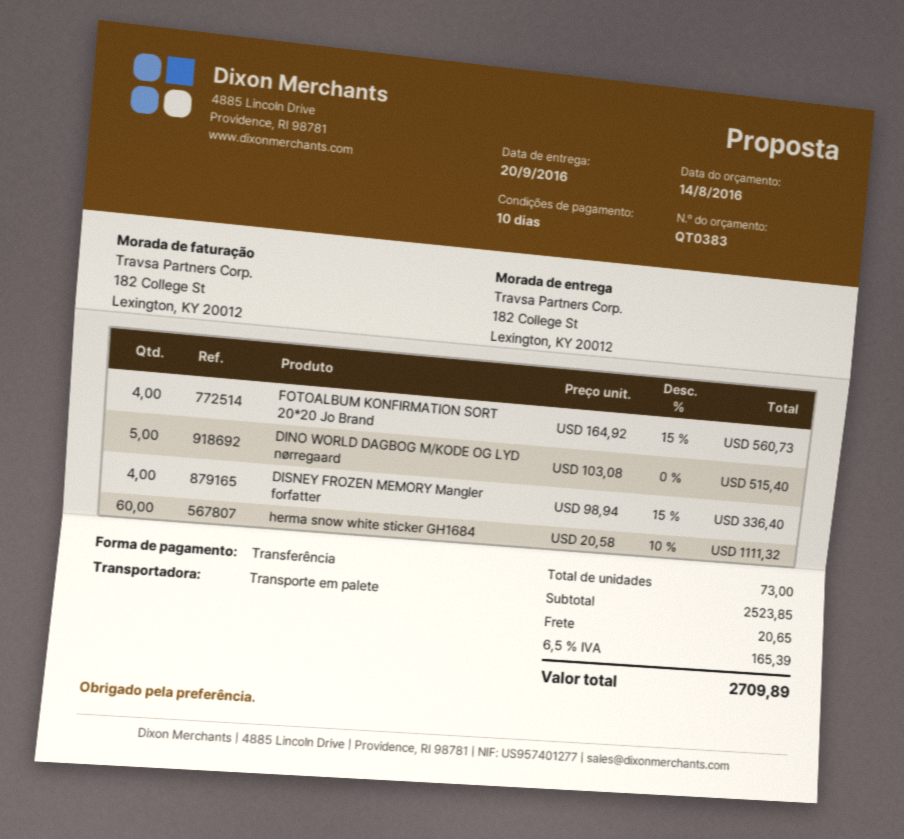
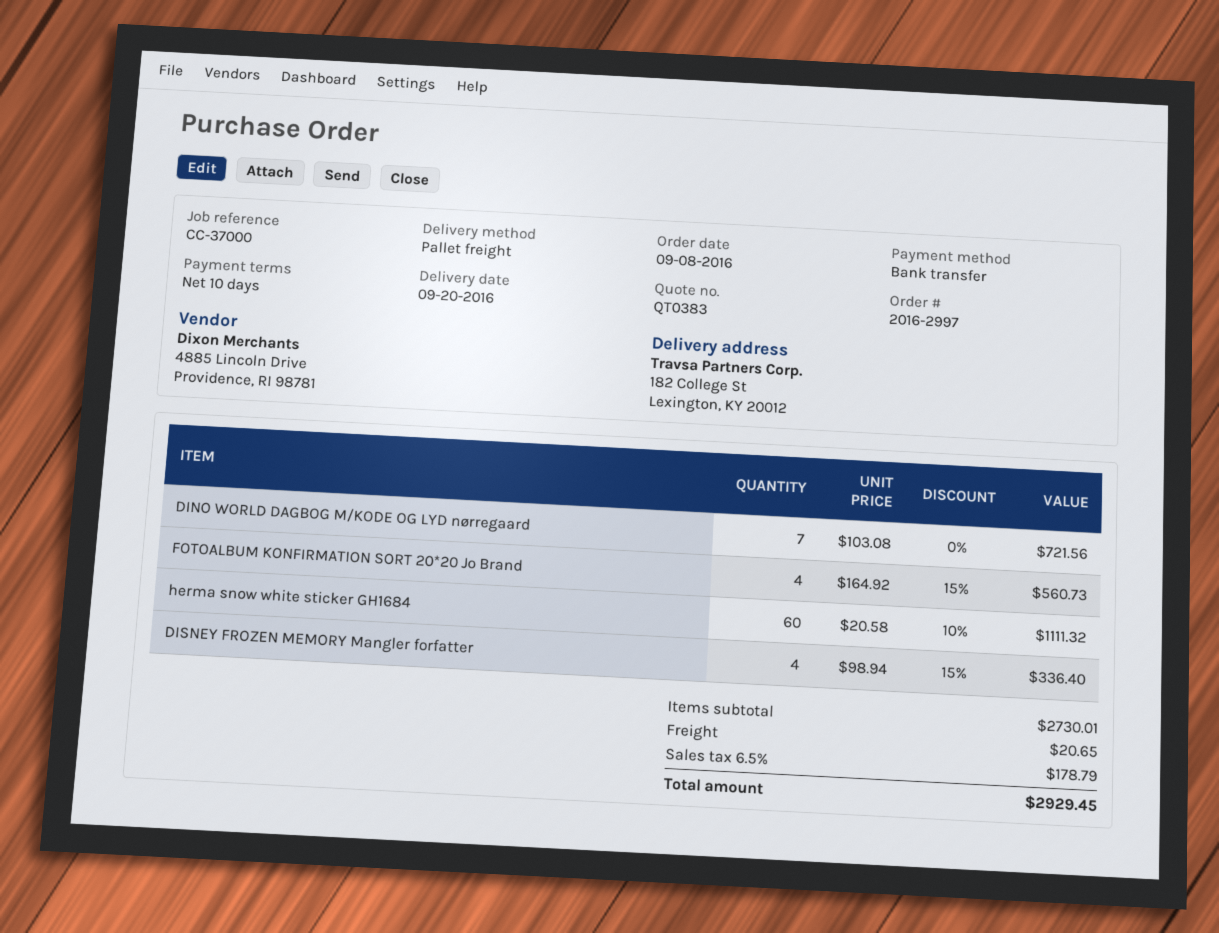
DINO WORLD DAGBOG M/KODE OG LYD nørregaard: 5 x 103.08 = 515.40 -> 7 x 103.08 = 721.56
subtotal: 2523.85 -> 2730.01
tax: 6.5% = 165.39 -> 6.5% = 178.79
total: 2709.89 -> 2929.45

